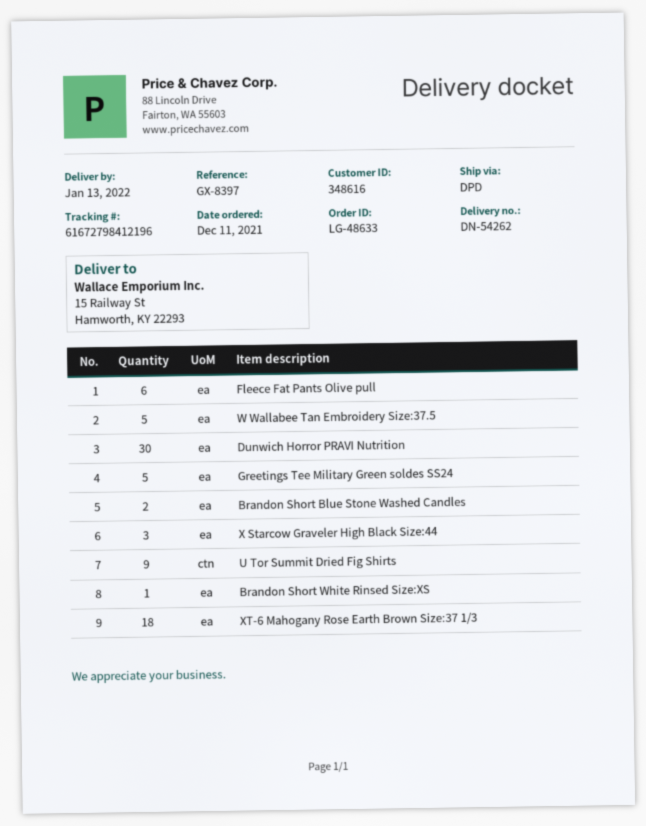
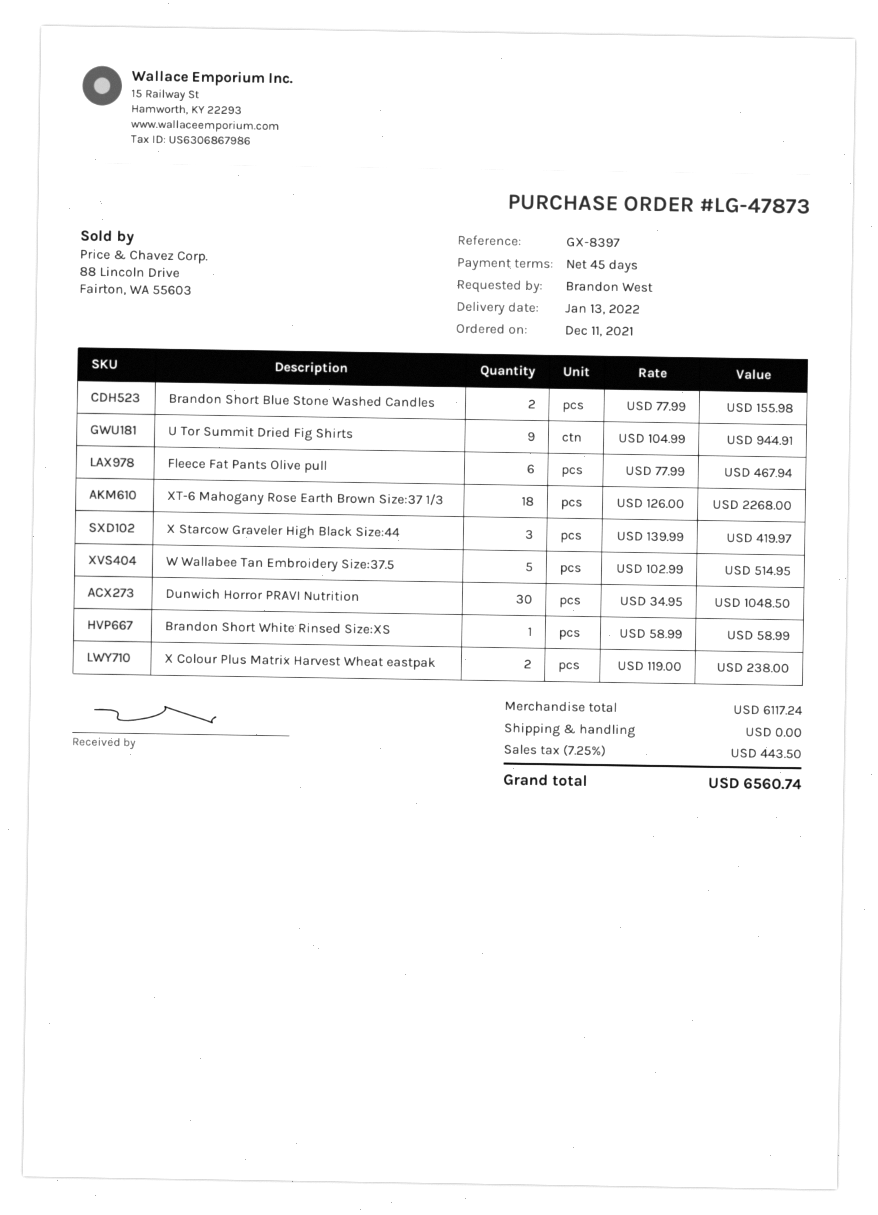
order number: LG-48633 -> LG-47873
Greetings Tee Military Green soldes SS24: 5 -> none
X Colour Plus Matrix Harvest Wheat eastpak: none -> 2

